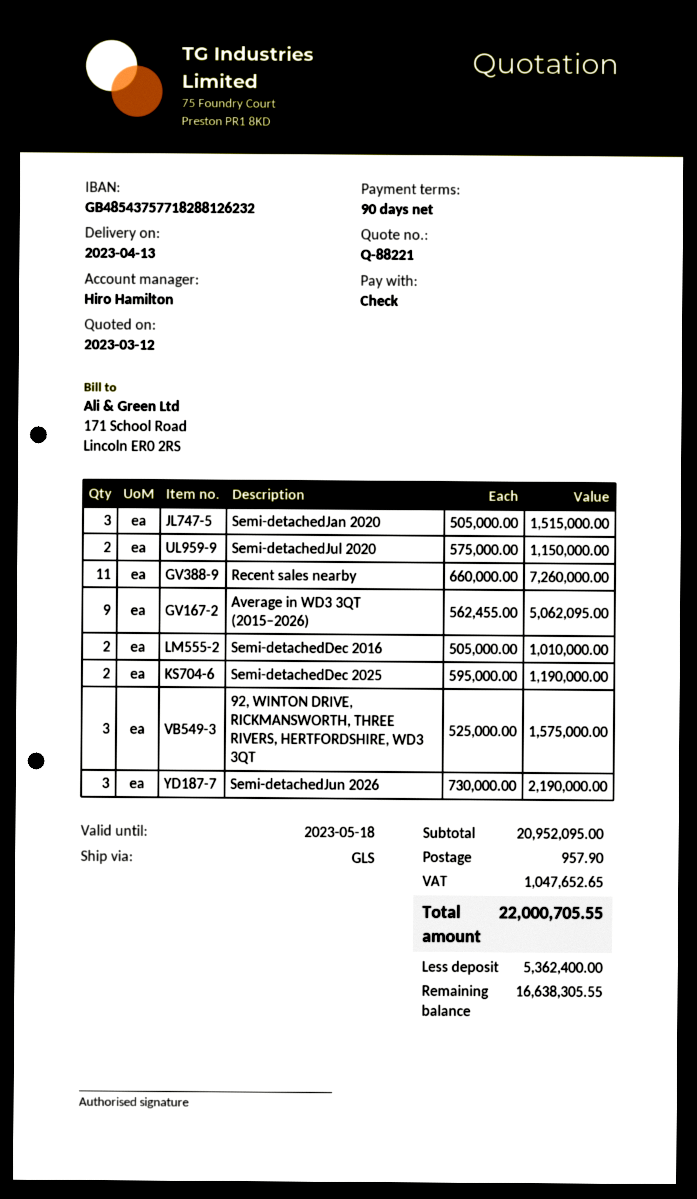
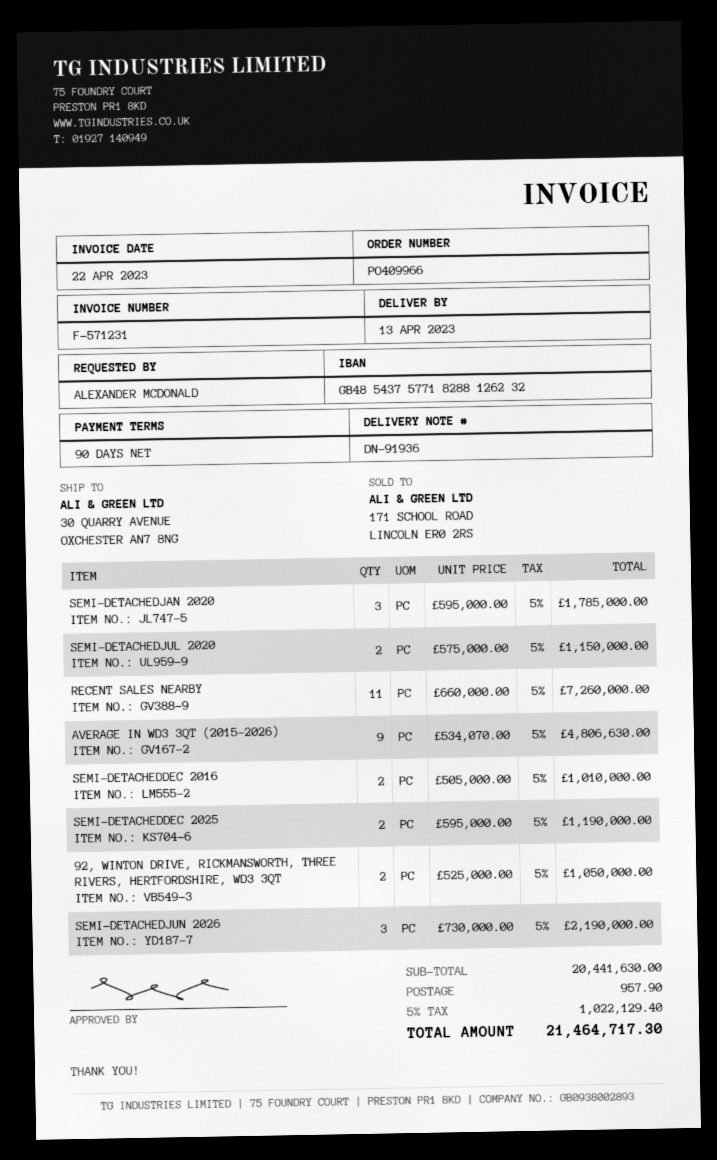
Semi-detachedJan 2020: 3 x 505000.00 = 1515000.00 -> 3 x 595000.00 = 1785000.00
Average in WD3 3QT (2015–2026): 9 x 562455.00 = 5062095.00 -> 9 x 534070.00 = 4806630.00
92, WINTON DRIVE, RICKMANSWORTH, THREE RIVERS, HERTFORDSHIRE, WD3 3QT: 3 x 525000.00 = 1575000.00 -> 2 x 525000.00 = 1050000.00
subtotal: 20952095.00 -> 20441630.00
tax: 1047652.65 -> 1022129.40
total: 22000705.55 -> 21464717.30

